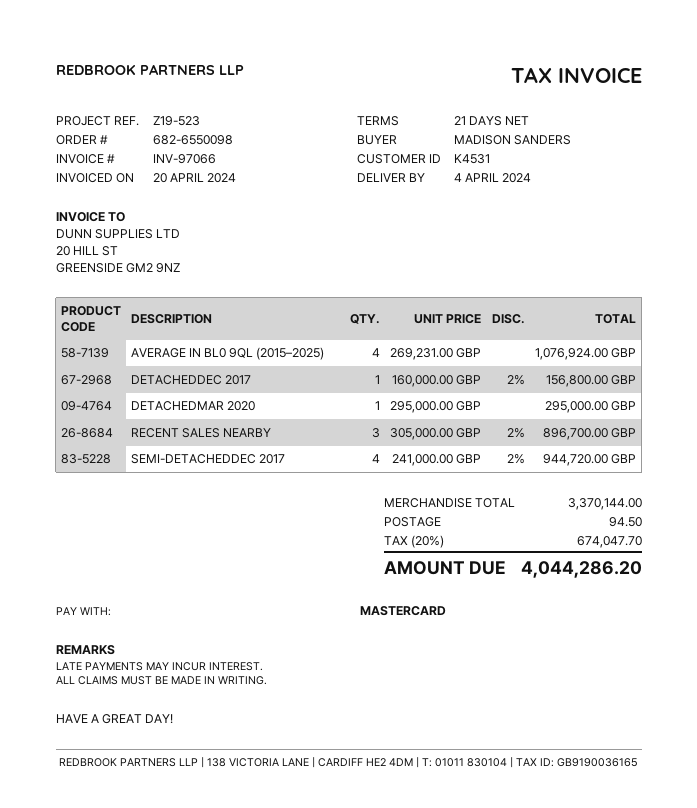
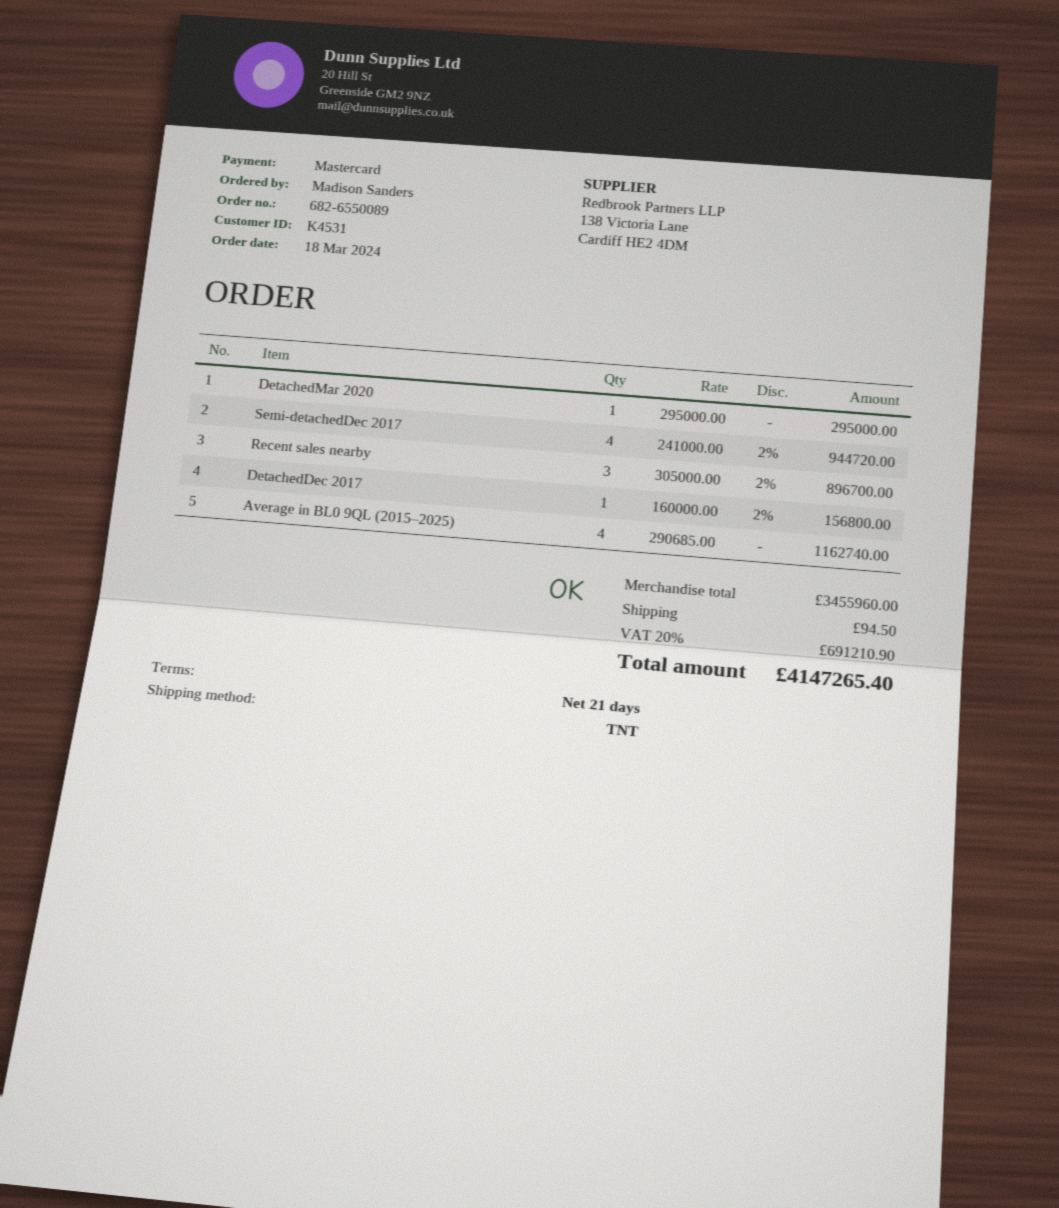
order number: 682-6550098 -> 682-6550089
AVERAGE IN BL0 9QL (2015–2025): 4 x 269231.00 = 1076924.00 -> 4 x 290685.00 = 1162740.00
subtotal: 3370144.00 -> 3455960.00
tax: 20% = 674047.70 -> 20% = 691210.90
total: 4044286.20 -> 4147265.40

